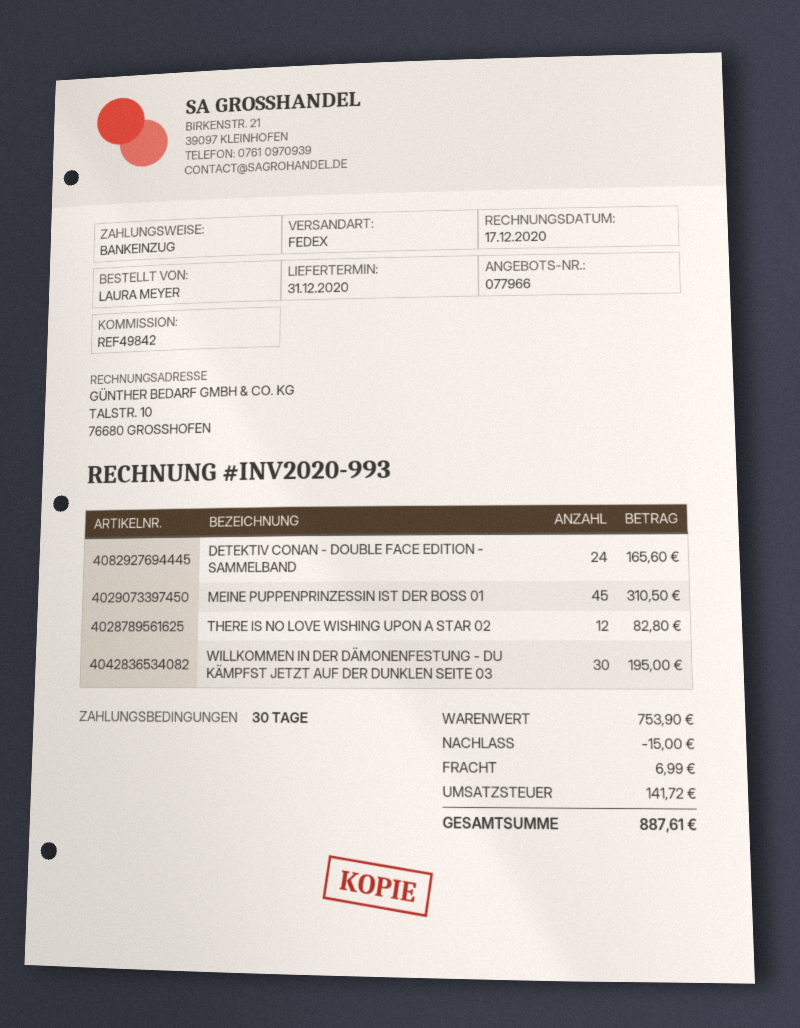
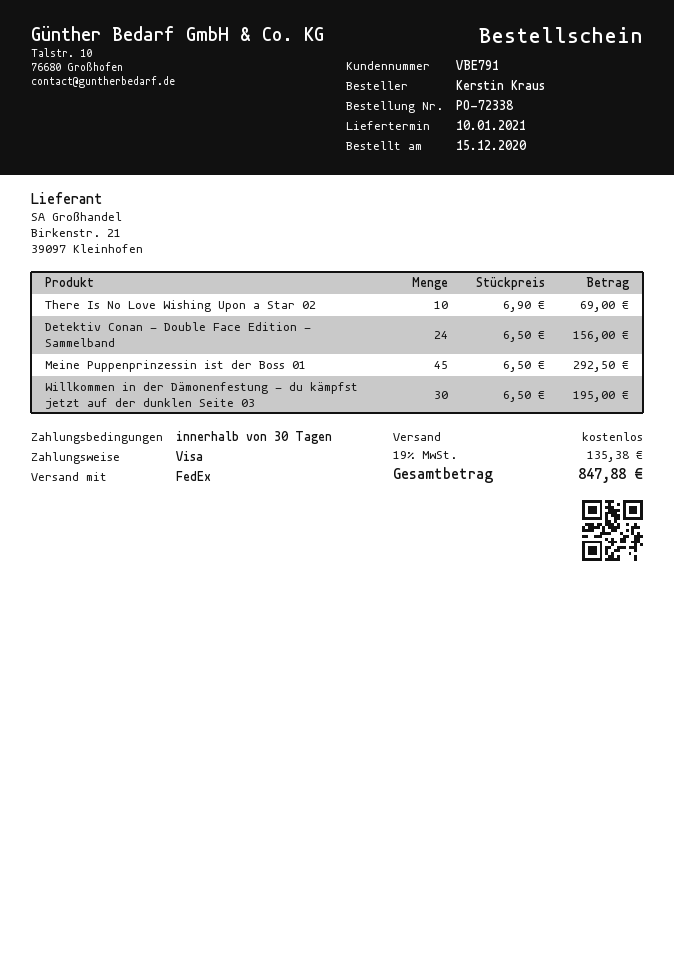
delivery date: 2020-12-31 -> 2021-01-10
ordered by: LAURA MEYER -> Kerstin Kraus
payment method: direct debit -> Visa
DETEKTIV CONAN - DOUBLE FACE EDITION - SAMMELBAND: 24 for 165.60 -> 24 for 156.00
MEINE PUPPENPRINZESSIN IST DER BOSS 01: 45 for 310.50 -> 45 for 292.50
THERE IS NO LOVE WISHING UPON A STAR 02: 12 for 82.80 -> 10 for 69.00
discount: 15.00 -> none
shipping: 6.99 -> 0.00
tax: 141.72 -> 135.38
total: 887.61 -> 847.88

